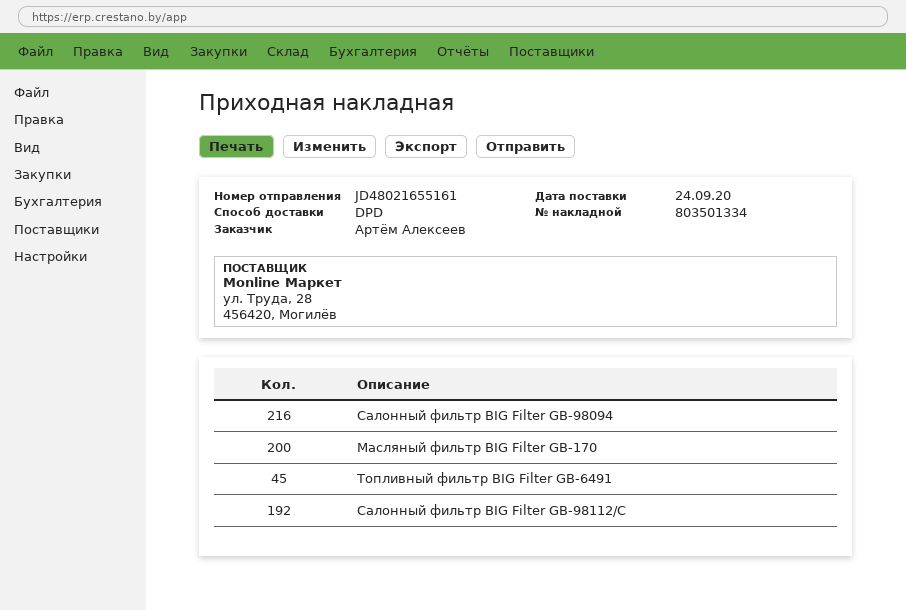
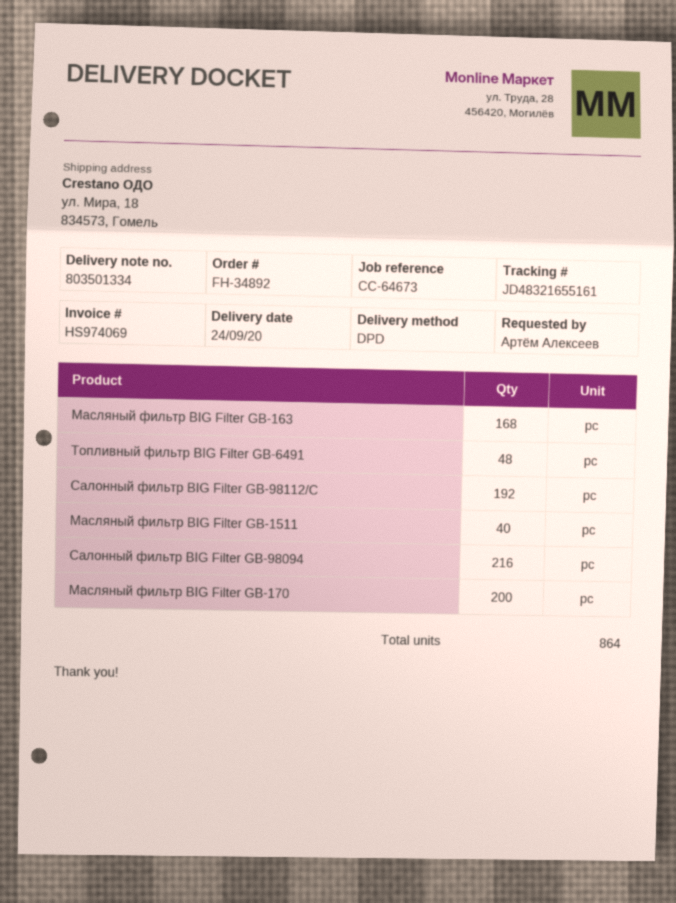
tracking number: JD48021655161 -> JD48321655161
Топливный фильтр BIG Filter GB-6491: 45 -> 48
Масляный фильтр BIG Filter GB-163: none -> 168
Масляный фильтр BIG Filter GB-1511: none -> 40

